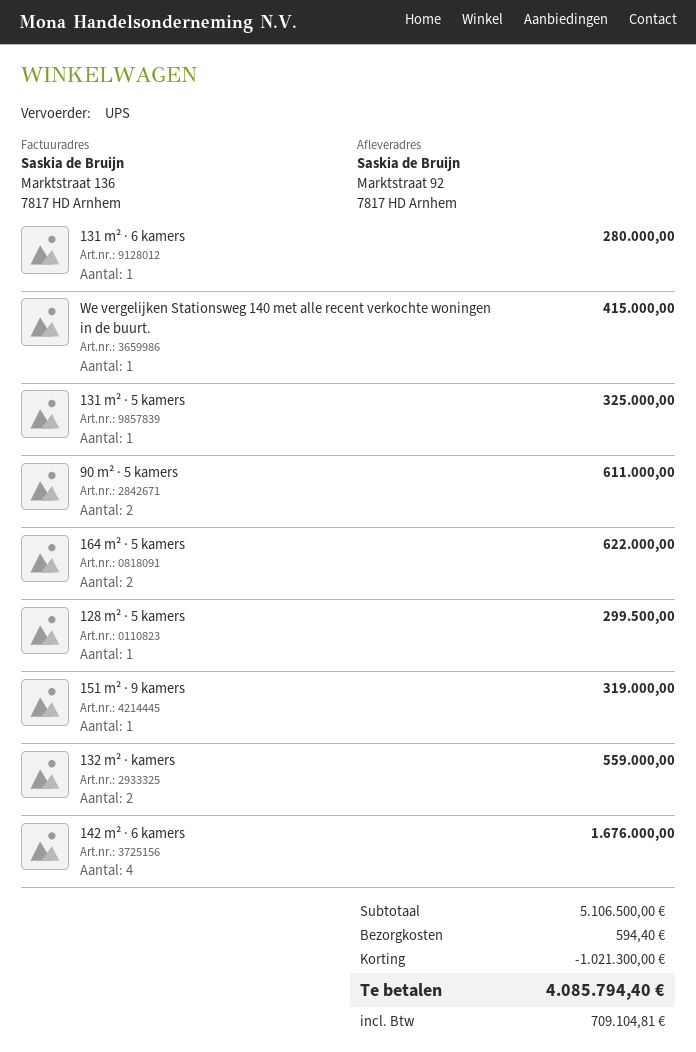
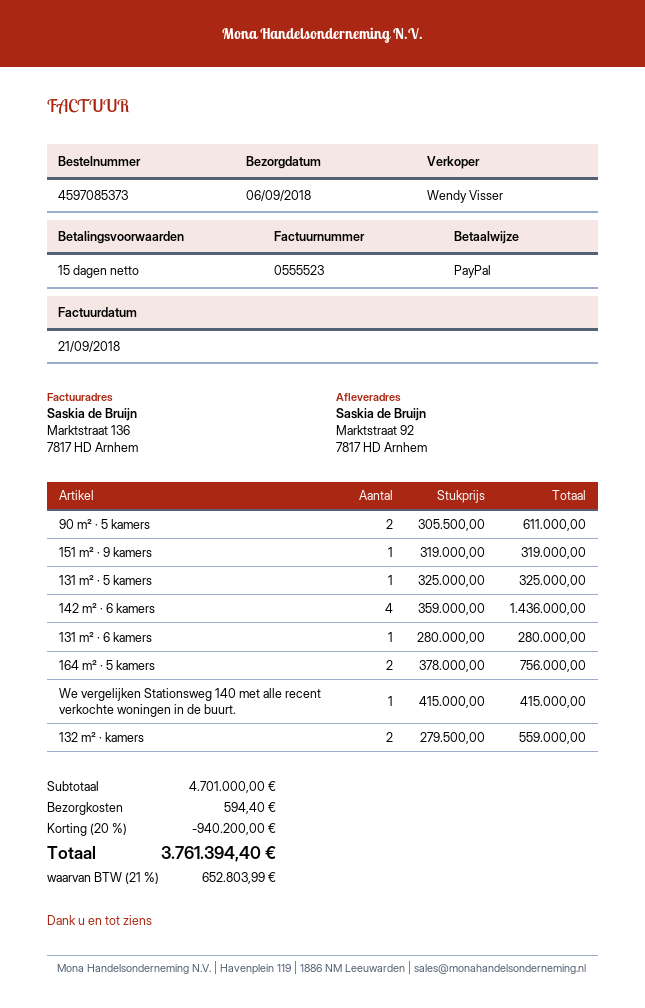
164 m² · 5 kamers: 2 for 622000.00 -> 2 for 756000.00
128 m² · 5 kamers: 1 for 299500.00 -> none
142 m² · 6 kamers: 4 for 1676000.00 -> 4 for 1436000.00
subtotal: 5106500.00 -> 4701000.00
discount: 1021300.00 -> 940200.00
tax: 709104.81 -> 652803.99
total: 4085794.40 -> 3761394.40

